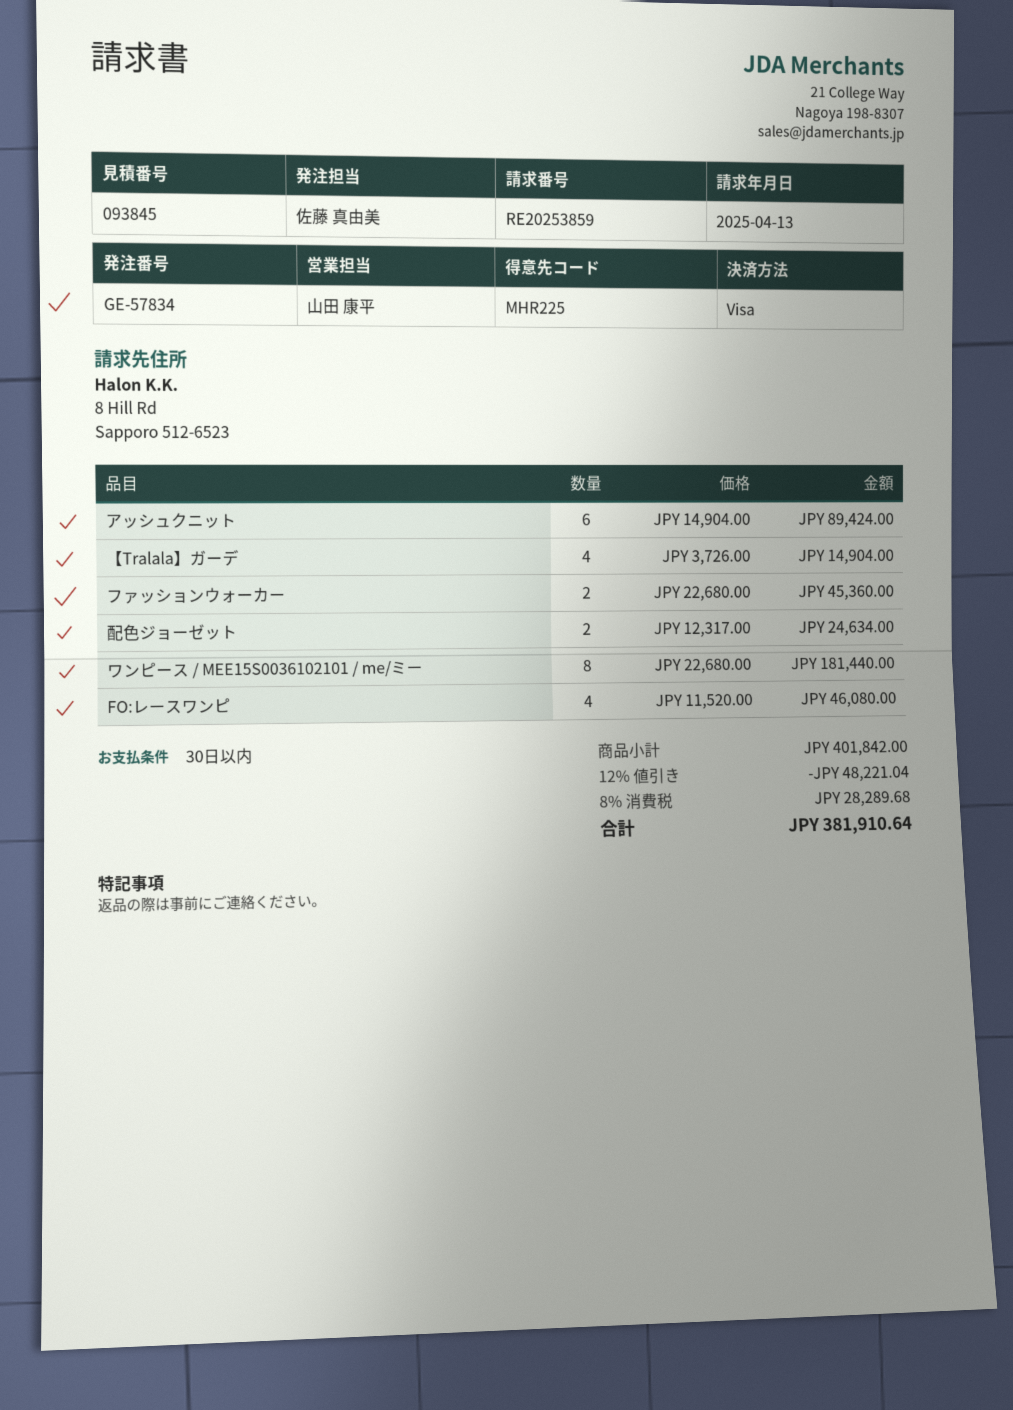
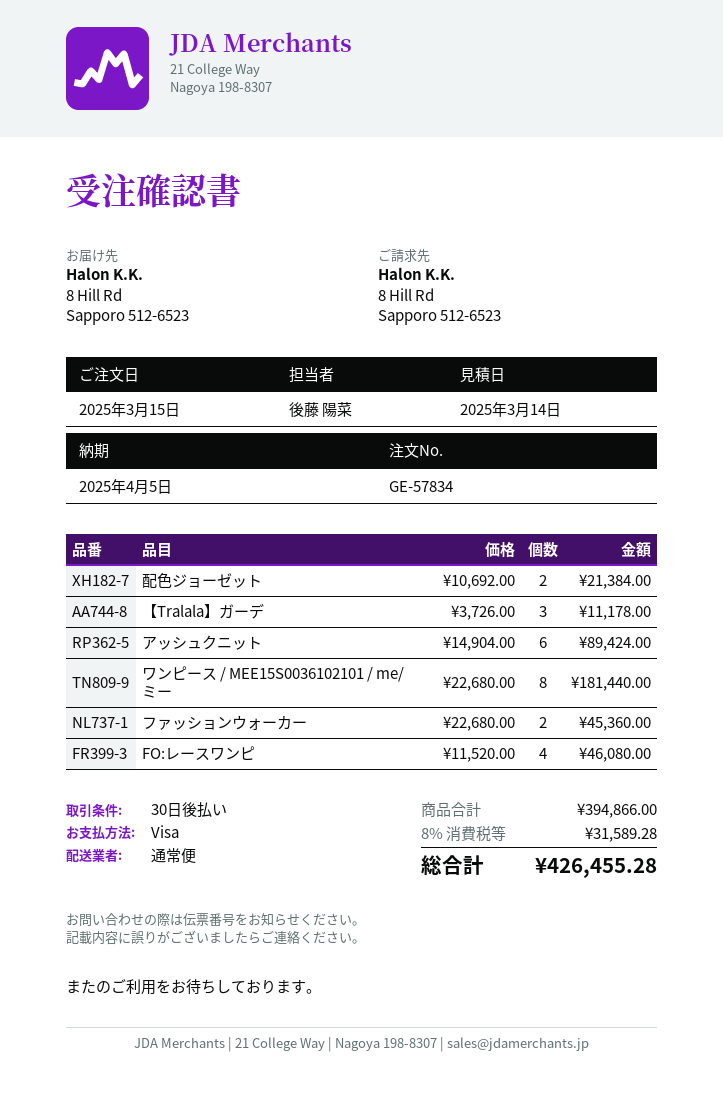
sales rep: 山田 康平 -> 後藤 陽菜
【Tralala】ガーデ: 4 x 3726.00 = 14904.00 -> 3 x 3726.00 = 11178.00
配色ジョーゼット: 2 x 12317.00 = 24634.00 -> 2 x 10692.00 = 21384.00
subtotal: 401842.00 -> 394866.00
discount: 12% = 48221.04 -> none
tax: 8% = 28289.68 -> 8% = 31589.28
total: 381910.64 -> 426455.28

